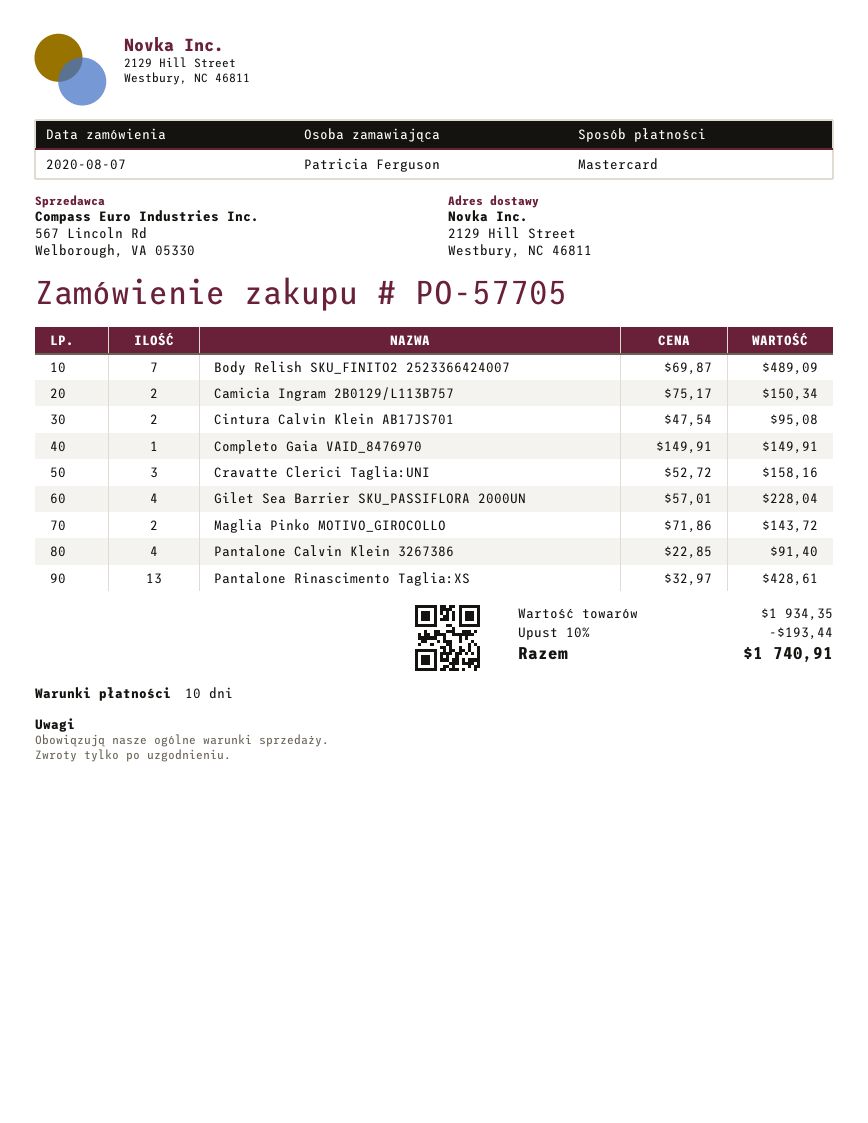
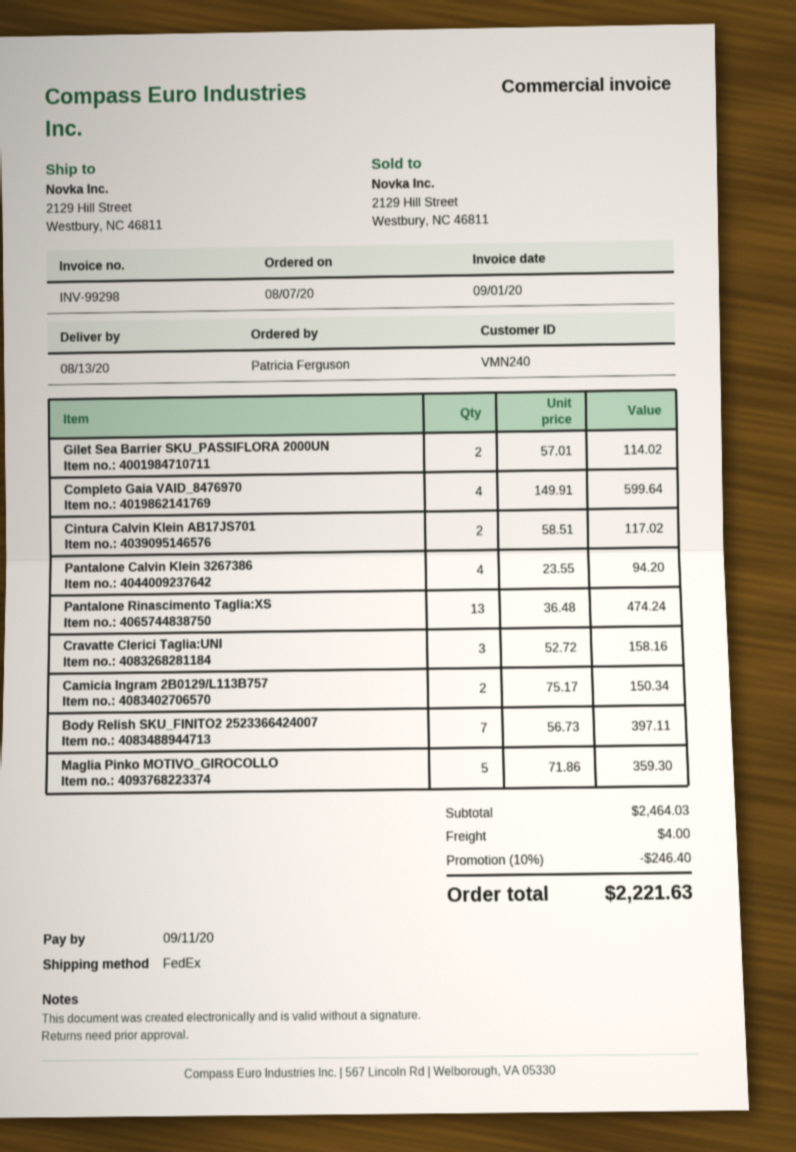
Body Relish SKU_FINITO2 2523366424007: 7 x 69.87 = 489.09 -> 7 x 56.73 = 397.11
Cintura Calvin Klein AB17JS701: 2 x 47.54 = 95.08 -> 2 x 58.51 = 117.02
Completo Gaia VAID_8476970: 1 x 149.91 = 149.91 -> 4 x 149.91 = 599.64
Gilet Sea Barrier SKU_PASSIFLORA 2000UN: 4 x 57.01 = 228.04 -> 2 x 57.01 = 114.02
Maglia Pinko MOTIVO_GIROCOLLO: 2 x 71.86 = 143.72 -> 5 x 71.86 = 359.30
Pantalone Calvin Klein 3267386: 4 x 22.85 = 91.40 -> 4 x 23.55 = 94.20
Pantalone Rinascimento Taglia:XS: 13 x 32.97 = 428.61 -> 13 x 36.48 = 474.24
subtotal: 1934.35 -> 2464.03
discount: 10% = 193.44 -> 10% = 246.40
shipping: none -> 4.00
total: 1740.91 -> 2221.63

